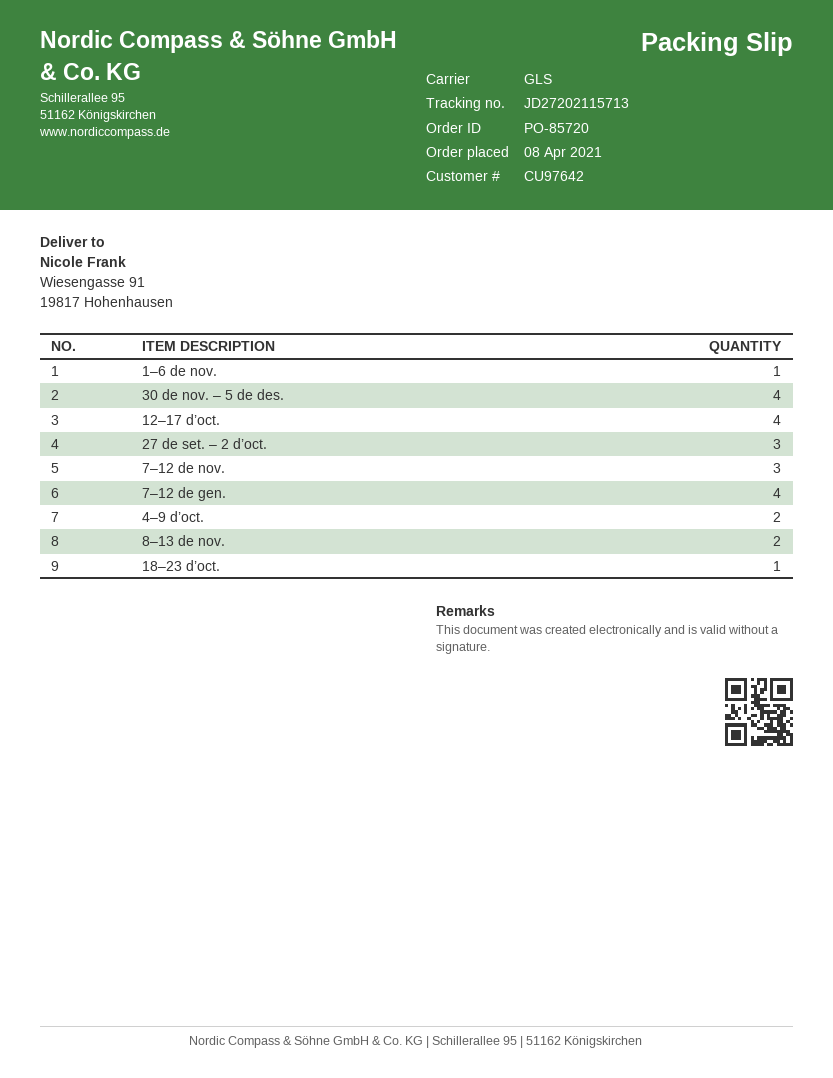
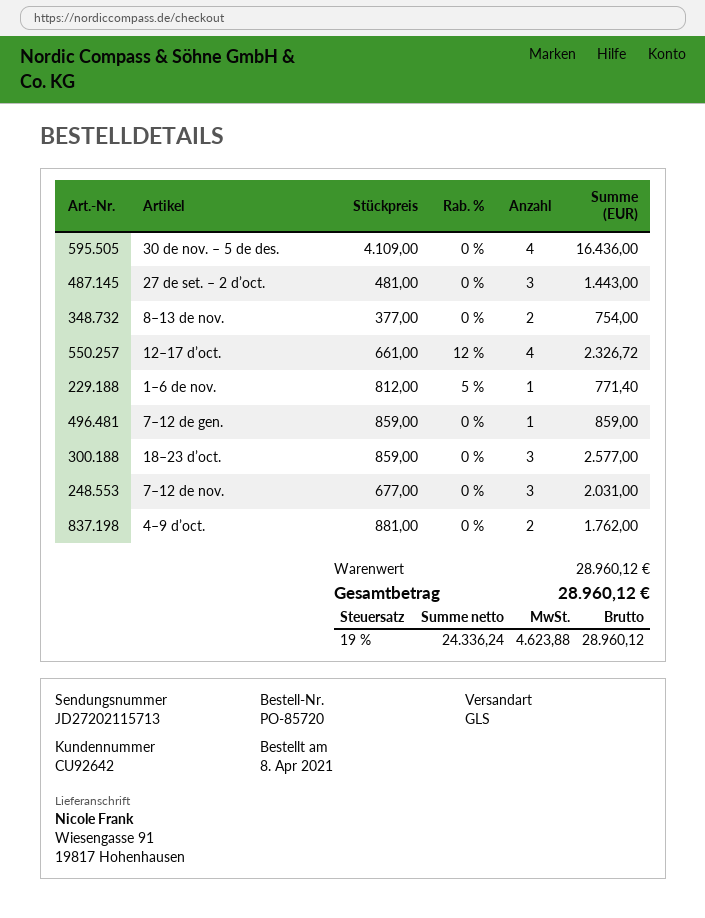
customer number: CU97642 -> CU92642
7–12 de gen.: 4 -> 1
18–23 d’oct.: 1 -> 3

